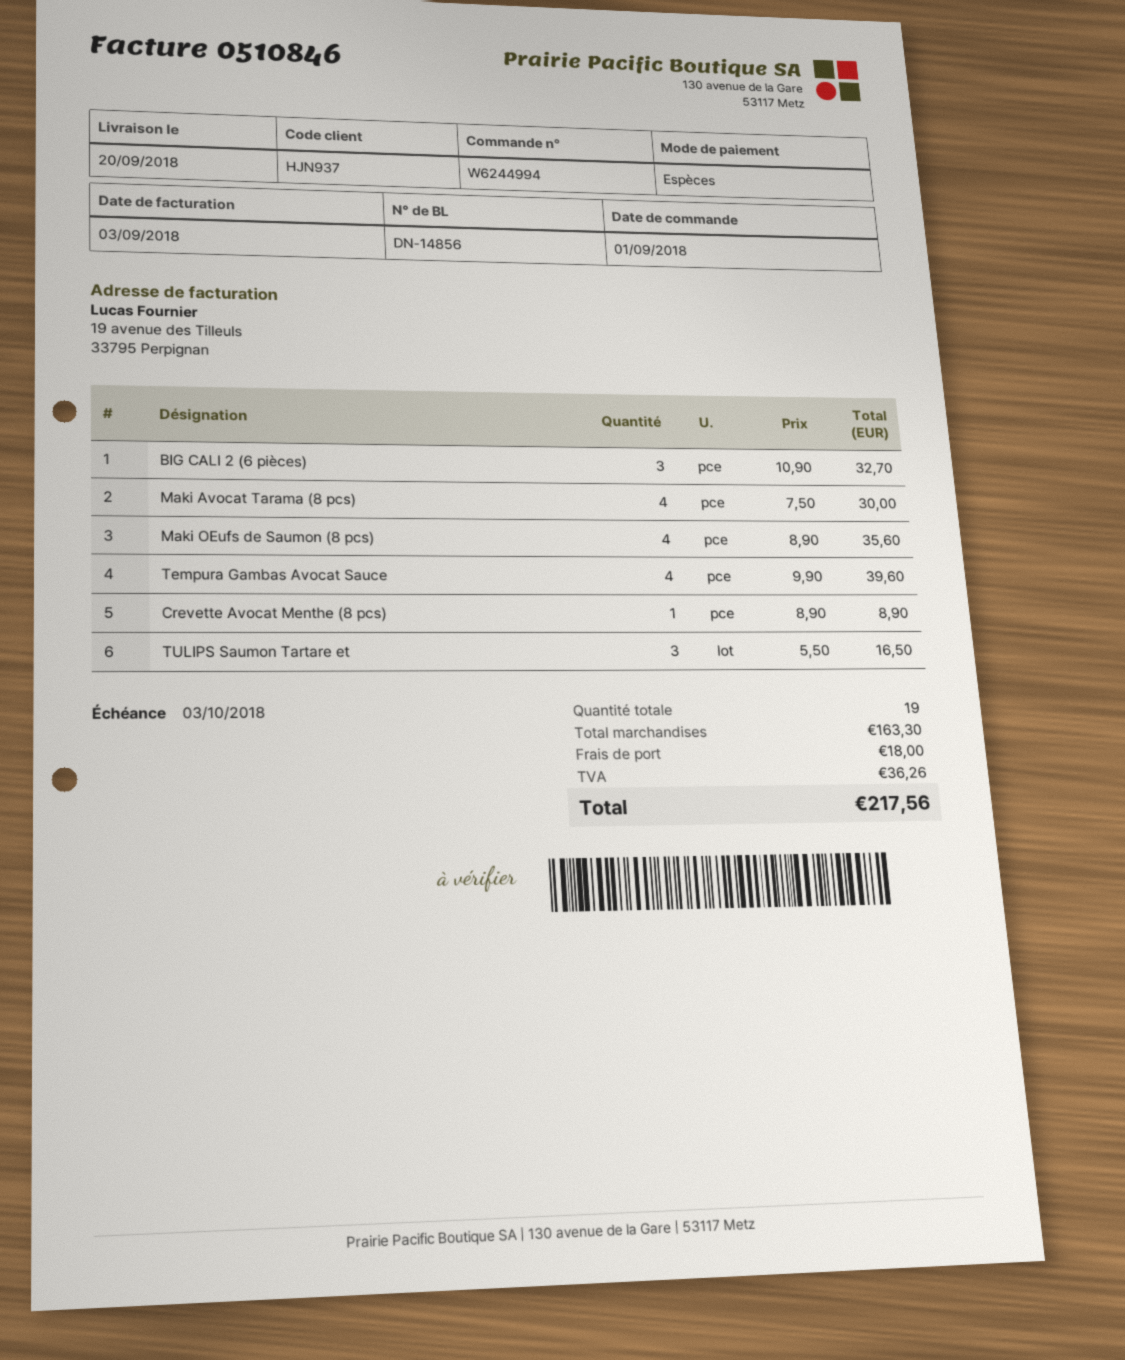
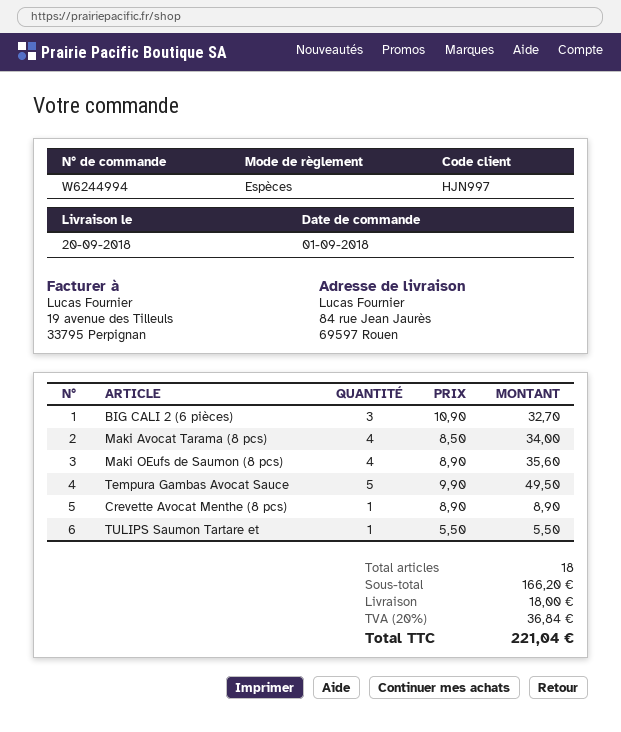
customer number: HJN937 -> HJN997
Maki Avocat Tarama (8 pcs): 4 x 7.50 = 30.00 -> 4 x 8.50 = 34.00
Tempura Gambas Avocat Sauce: 4 x 9.90 = 39.60 -> 5 x 9.90 = 49.50
TULIPS Saumon Tartare et: 3 x 5.50 = 16.50 -> 1 x 5.50 = 5.50
total quantity: 19 -> 18
subtotal: 163.30 -> 166.20
tax: 36.26 -> 36.84
total: 217.56 -> 221.04

